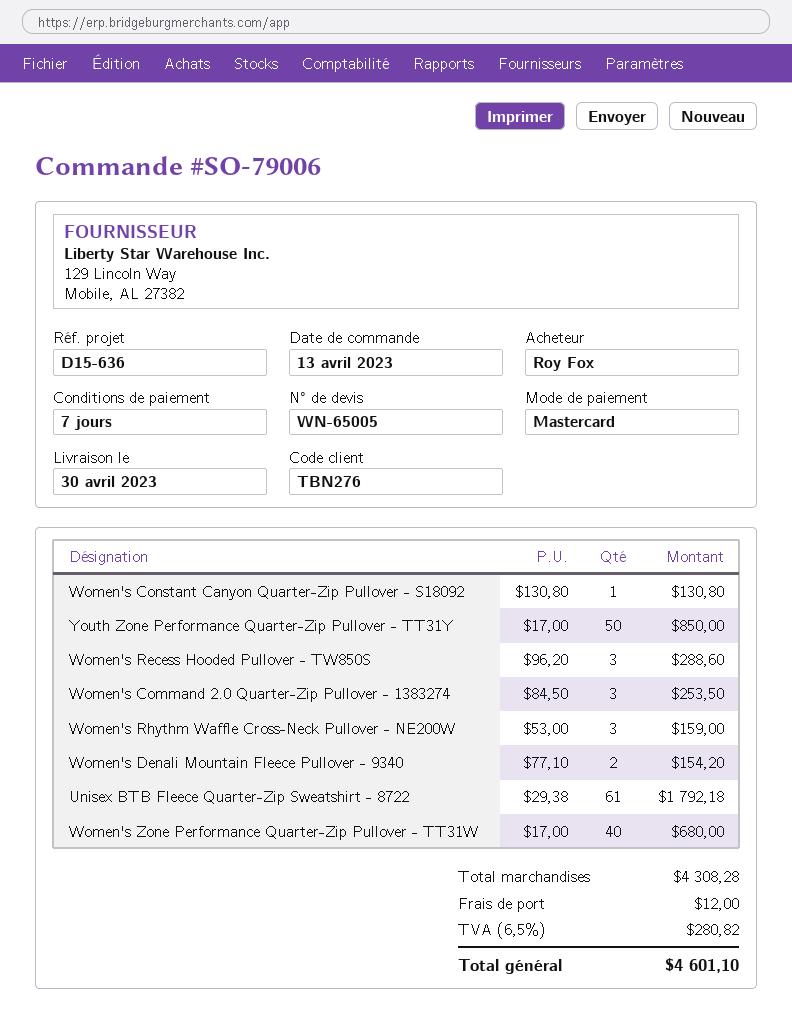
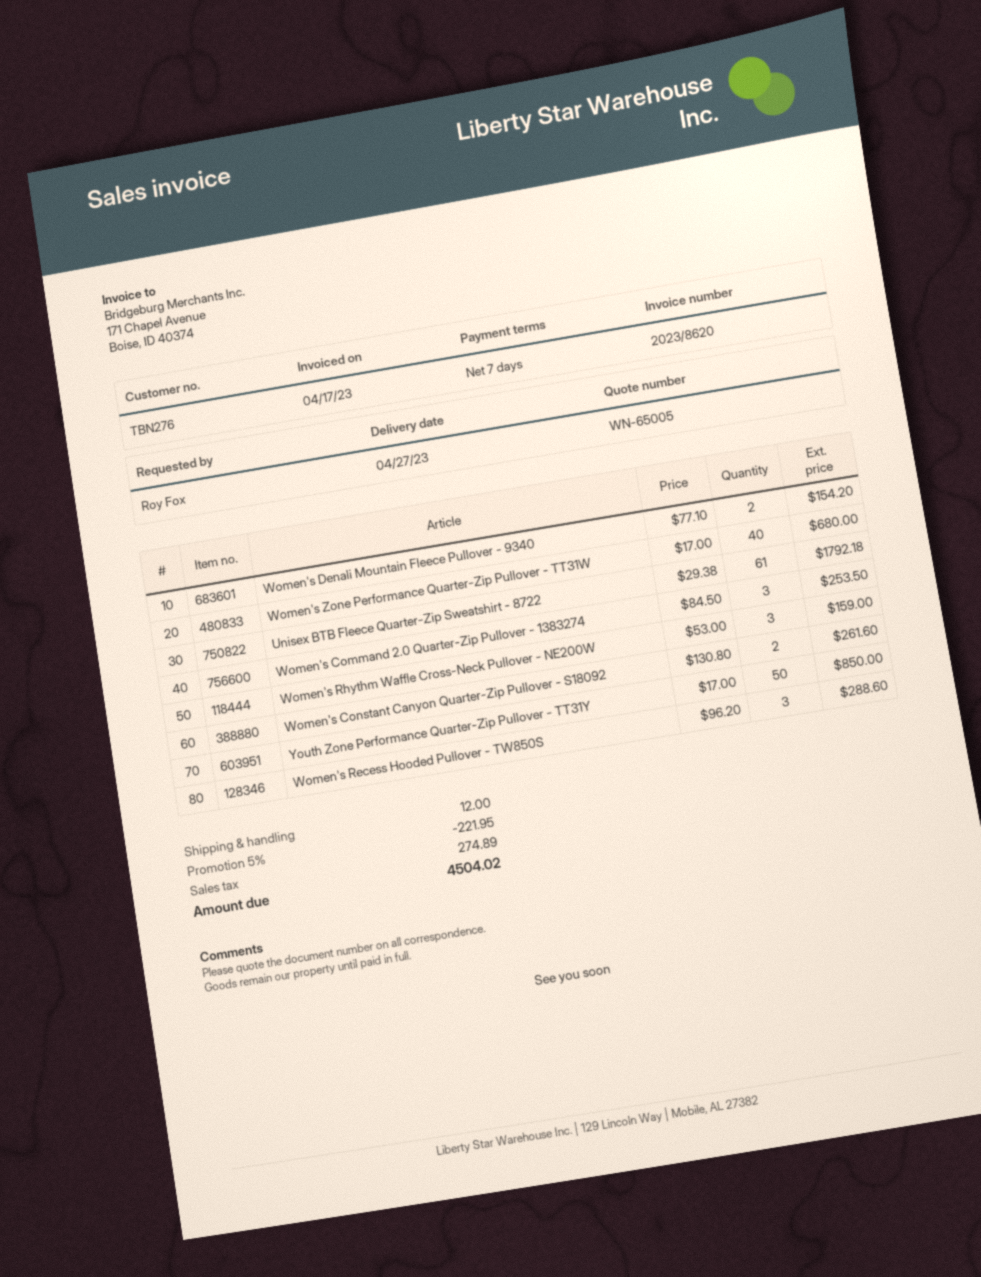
delivery date: 2023-04-30 -> 2023-04-27
Women's Constant Canyon Quarter-Zip Pullover - S18092: 1 x 130.80 = 130.80 -> 2 x 130.80 = 261.60
discount: none -> 5% = 221.95
tax: 280.82 -> 274.89
total: 4601.10 -> 4504.02

